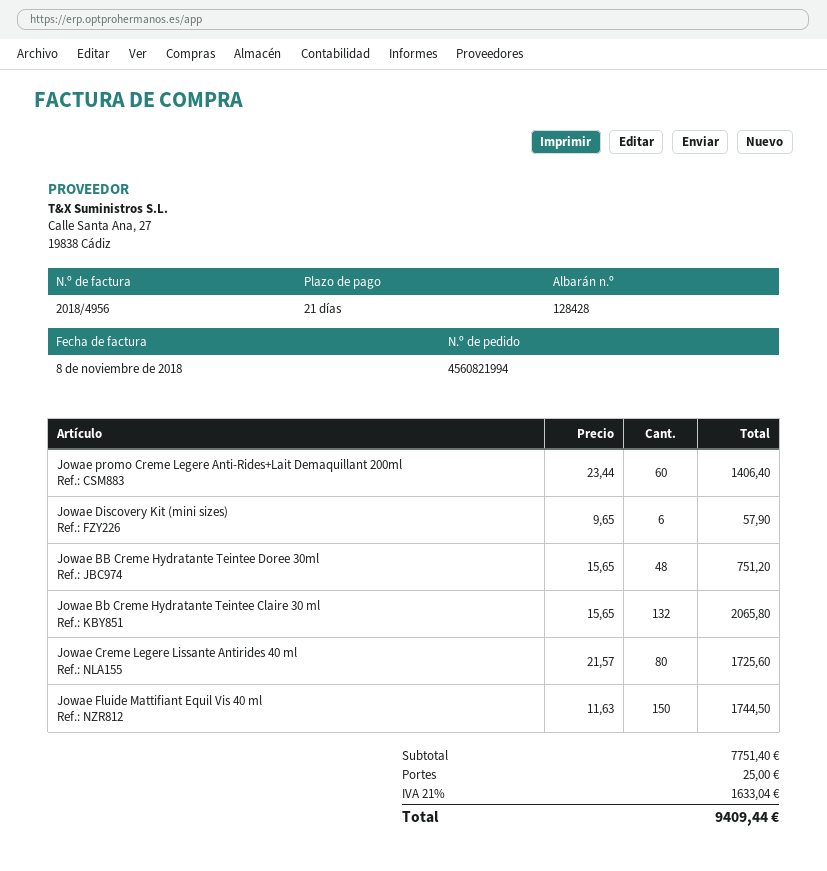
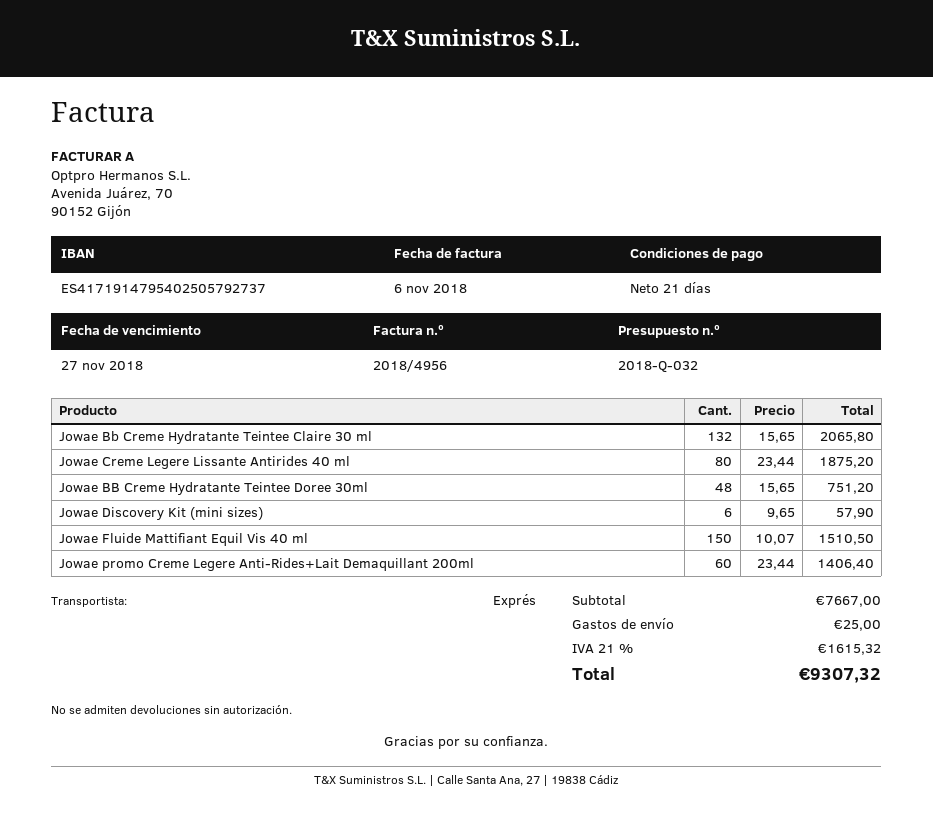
invoice date: 2018-11-08 -> 2018-11-06
Jowae Creme Legere Lissante Antirides 40 ml: 80 x 21.57 = 1725.60 -> 80 x 23.44 = 1875.20
Jowae Fluide Mattifiant Equil Vis 40 ml: 150 x 11.63 = 1744.50 -> 150 x 10.07 = 1510.50
subtotal: 7751.40 -> 7667.00
tax: 21% = 1633.04 -> 21% = 1615.32
total: 9409.44 -> 9307.32

